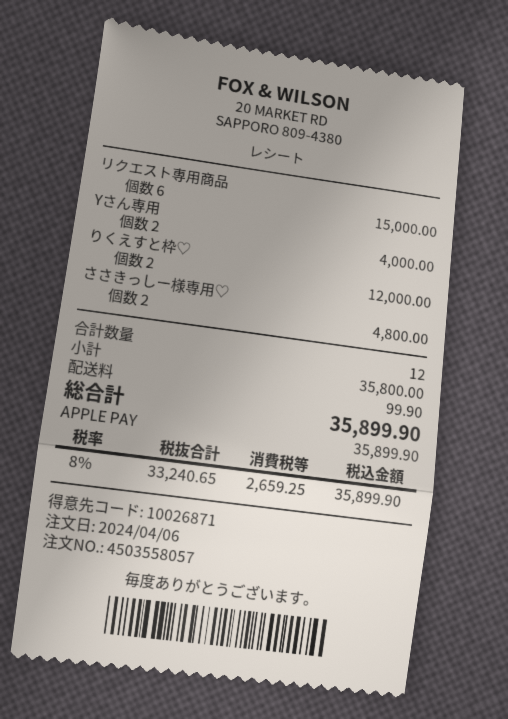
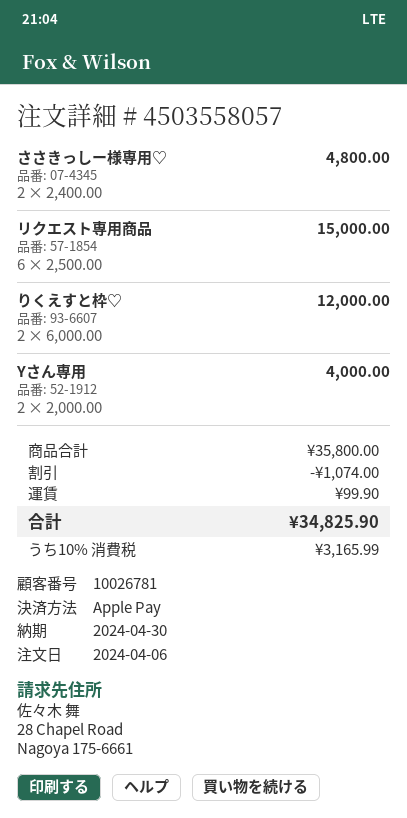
customer number: 10026871 -> 10026781
discount: none -> 1074.00
tax: 8% = 2659.25 -> 10% = 3165.99
total: 35899.90 -> 34825.90

